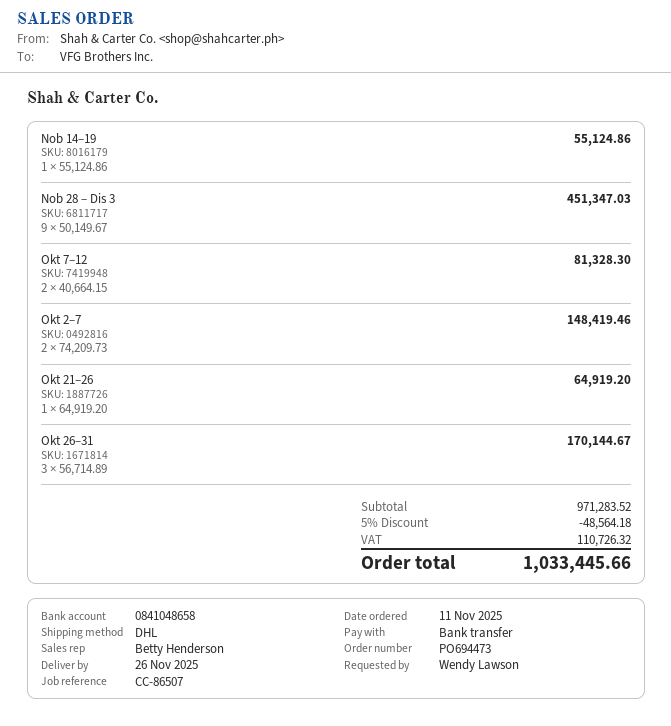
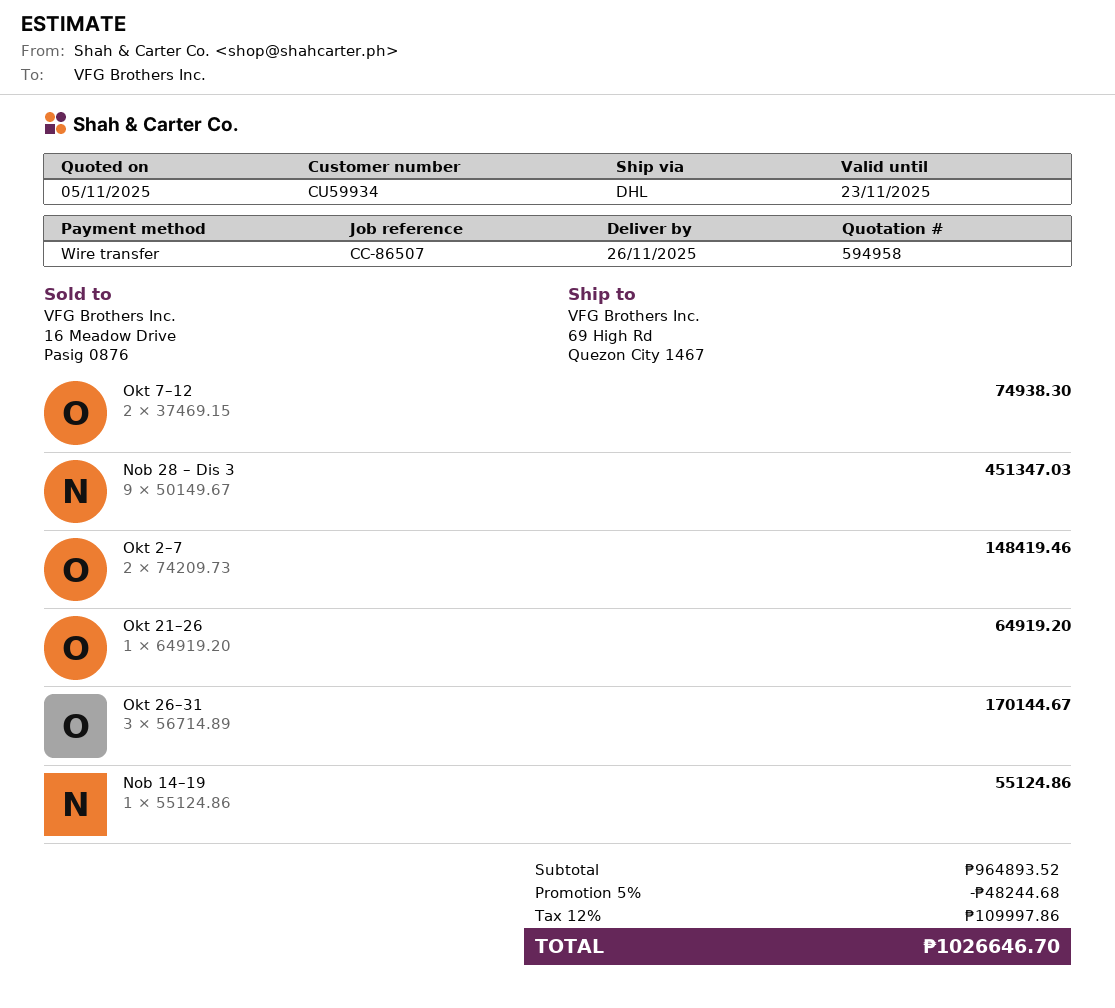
Okt 7–12: 2 x 40664.15 = 81328.30 -> 2 x 37469.15 = 74938.30
subtotal: 971283.52 -> 964893.52
discount: 5% = 48564.18 -> 5% = 48244.68
tax: 110726.32 -> 109997.86
total: 1033445.66 -> 1026646.70

